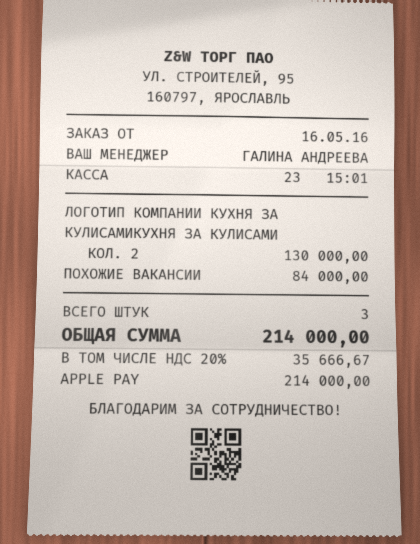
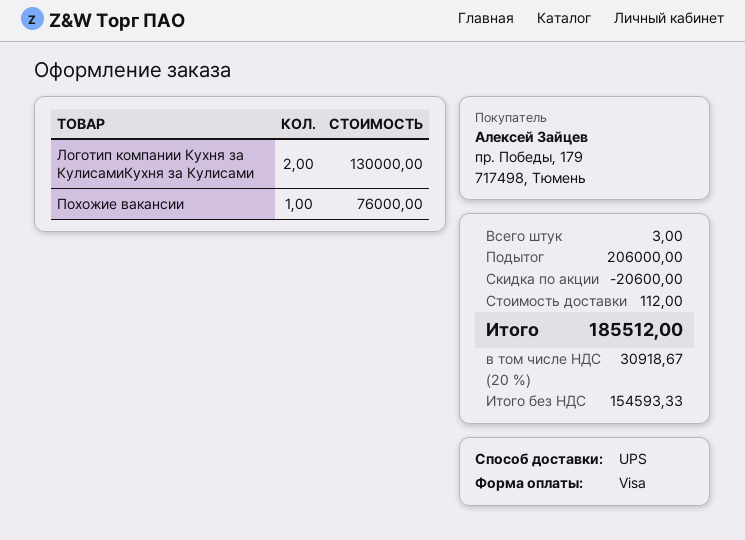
payment method: Apple Pay -> Visa
ПОХОЖИЕ ВАКАНСИИ: 1 for 84000.00 -> 1 for 76000.00
discount: none -> 20600.00
shipping: none -> 112.00
tax: 20% = 35666.67 -> 20% = 30918.67
total: 214000.00 -> 185512.00

